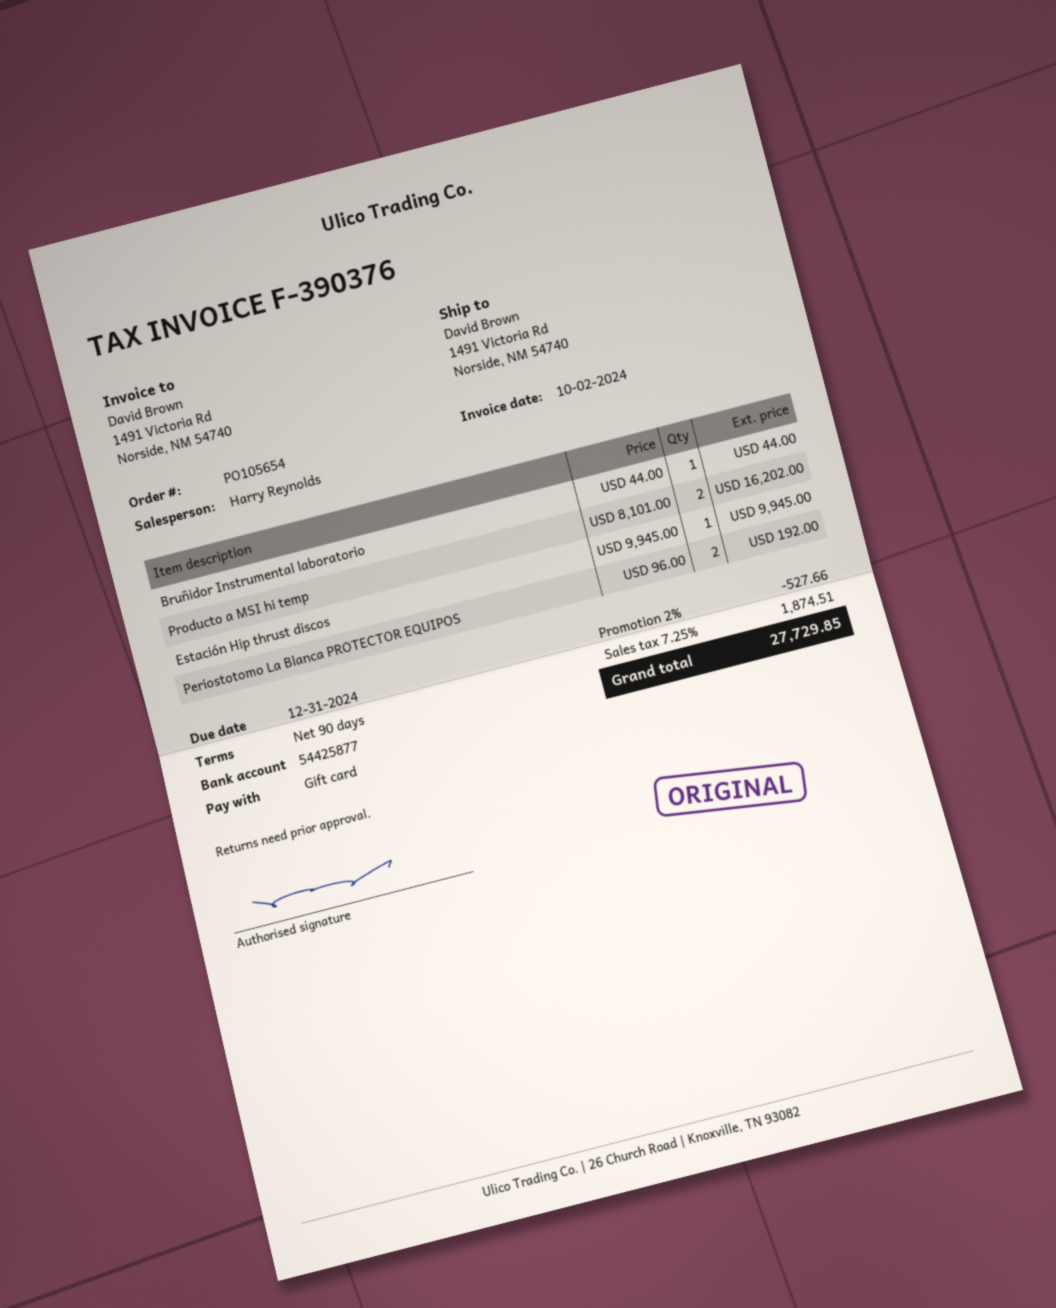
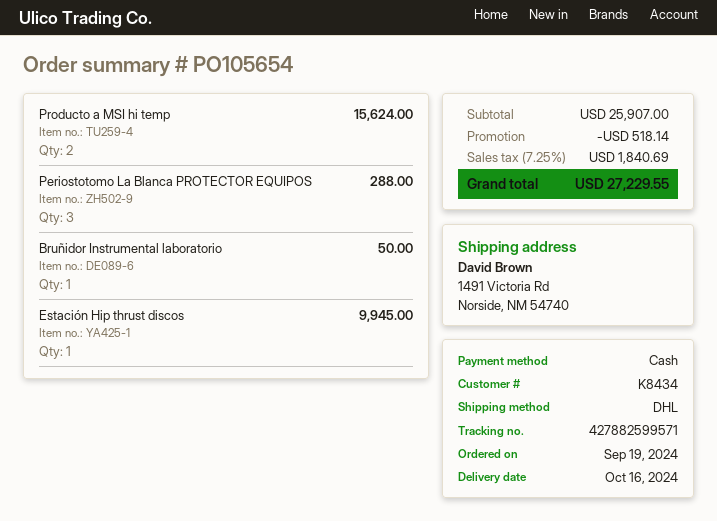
payment method: gift card -> cash
Bruñidor Instrumental laboratorio: 1 for 44.00 -> 1 for 50.00
Producto a MSI hi temp: 2 for 16202.00 -> 2 for 15624.00
Periostotomo La Blanca PROTECTOR EQUIPOS: 2 for 192.00 -> 3 for 288.00
discount: 527.66 -> 518.14
tax: 7.25% = 1874.51 -> 7.25% = 1840.69
total: 27729.85 -> 27229.55

